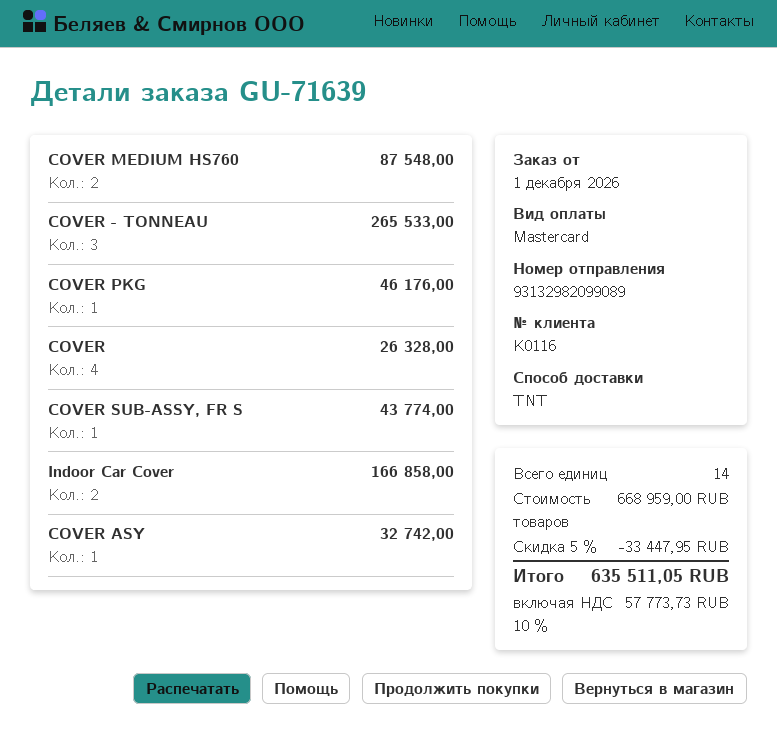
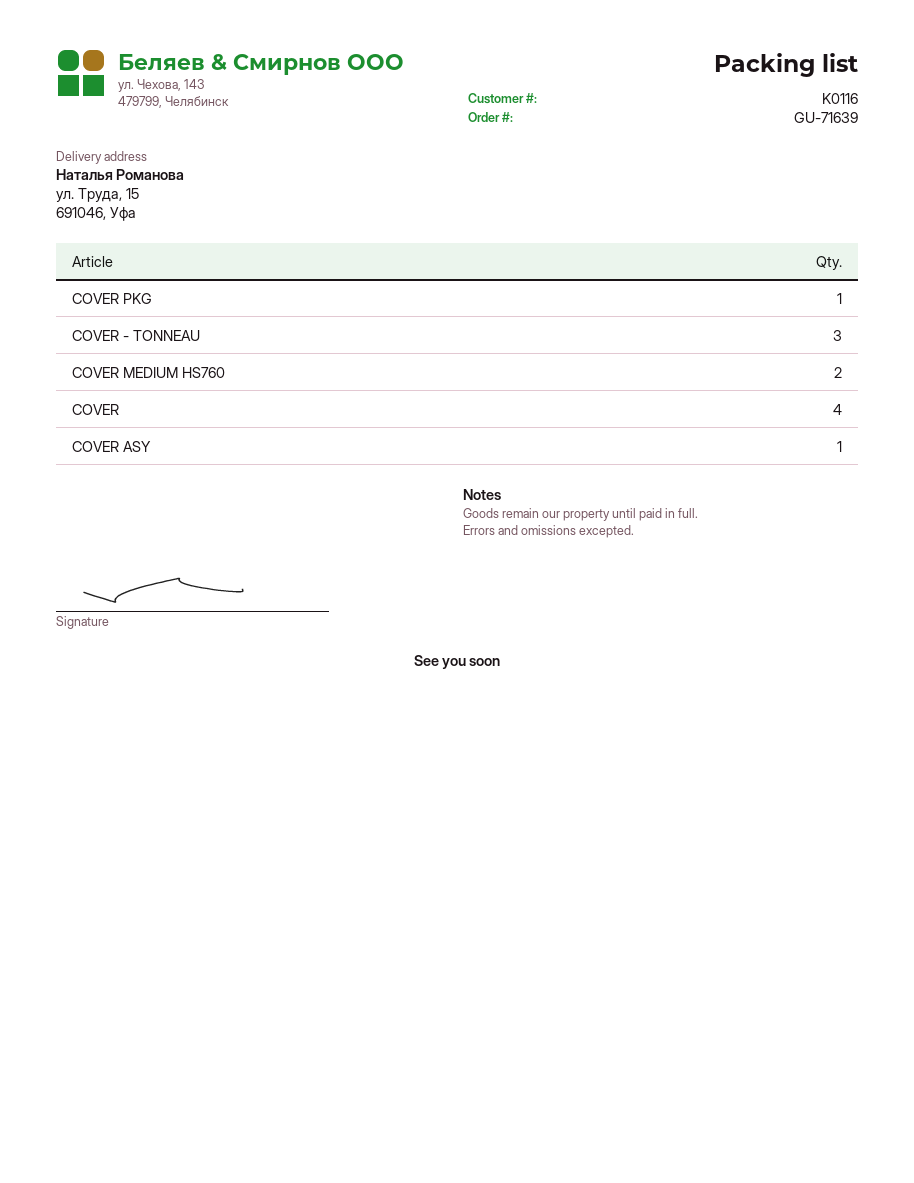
COVER SUB-ASSY, FR S: 1 -> none
Indoor Car Cover: 2 -> none

